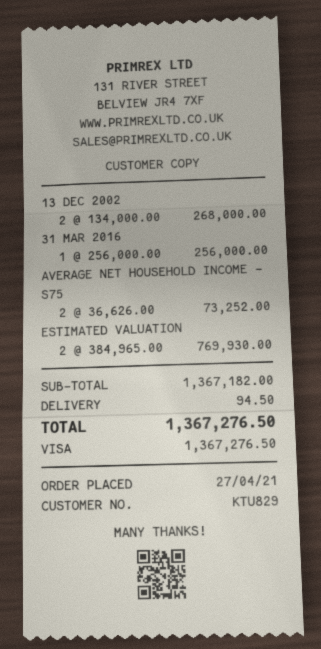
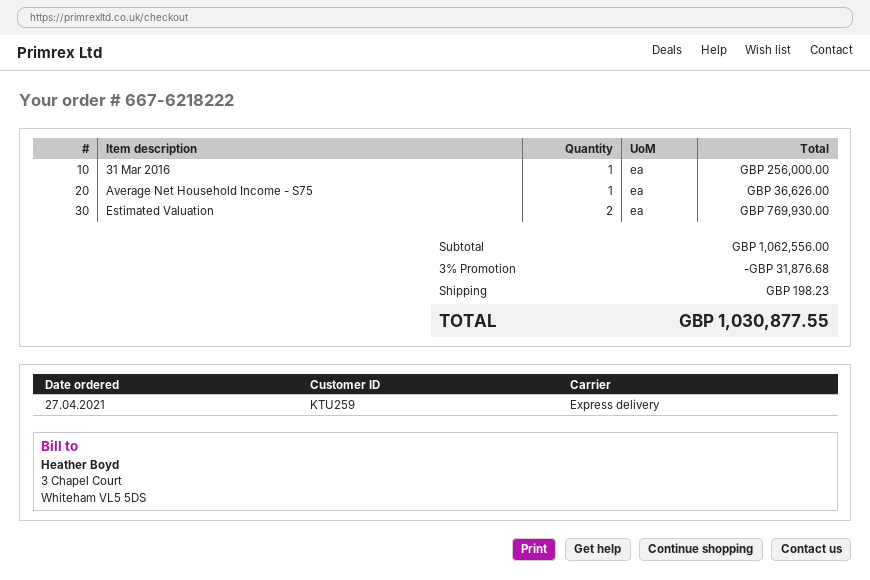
customer number: KTU829 -> KTU259
13 DEC 2002: 2 for 268000.00 -> none
AVERAGE NET HOUSEHOLD INCOME - S75: 2 for 73252.00 -> 1 for 36626.00
subtotal: 1367182.00 -> 1062556.00
discount: none -> 3% = 31876.68
shipping: 94.50 -> 198.23
total: 1367276.50 -> 1030877.55

